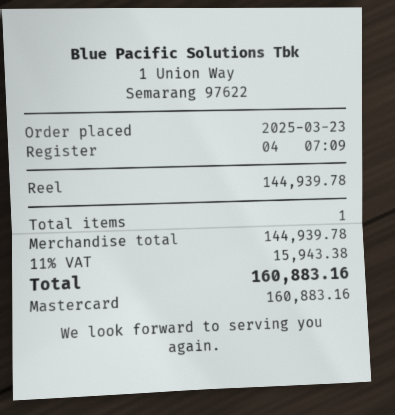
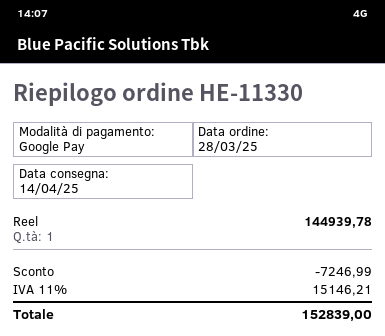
order date: 2025-03-23 -> 2025-03-28
payment method: Mastercard -> Google Pay
discount: none -> 7246.99
tax: 11% = 15943.38 -> 11% = 15146.21
total: 160883.16 -> 152839.00

